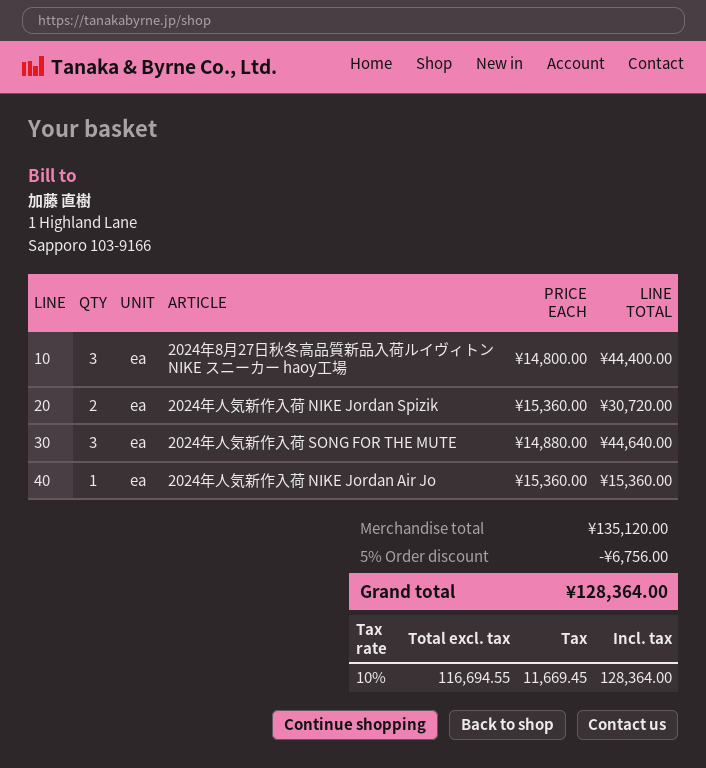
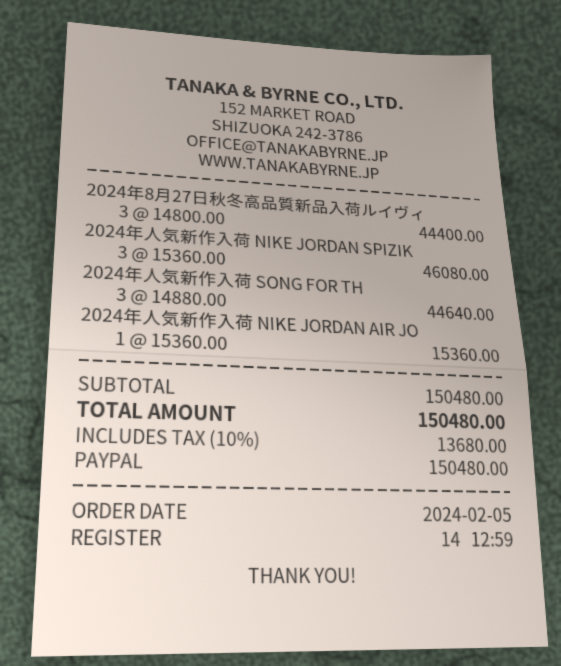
2024年人気新作入荷 NIKE Jordan Spizik: 2 x 15360.00 = 30720.00 -> 3 x 15360.00 = 46080.00
subtotal: 135120.00 -> 150480.00
discount: 5% = 6756.00 -> none
tax: 10% = 11669.45 -> 10% = 13680.00
total: 128364.00 -> 150480.00

